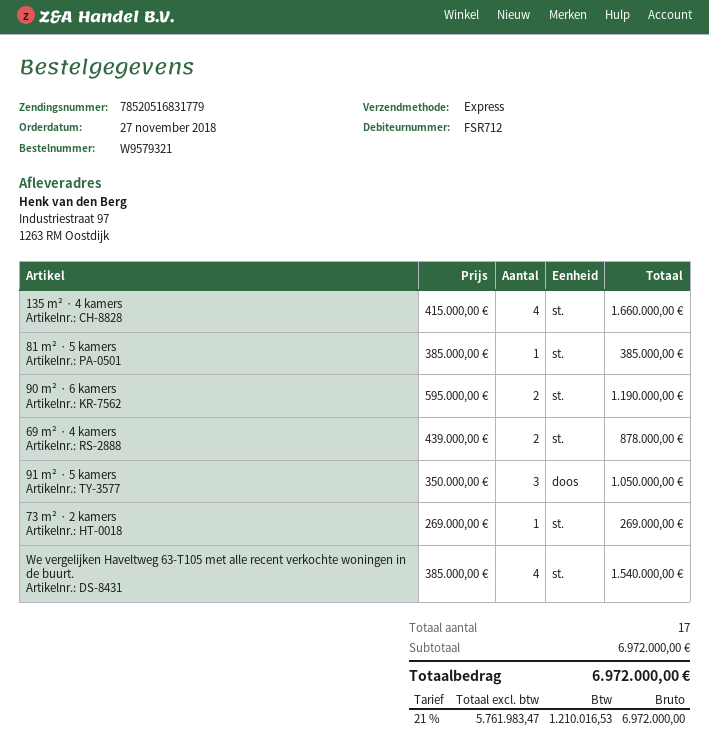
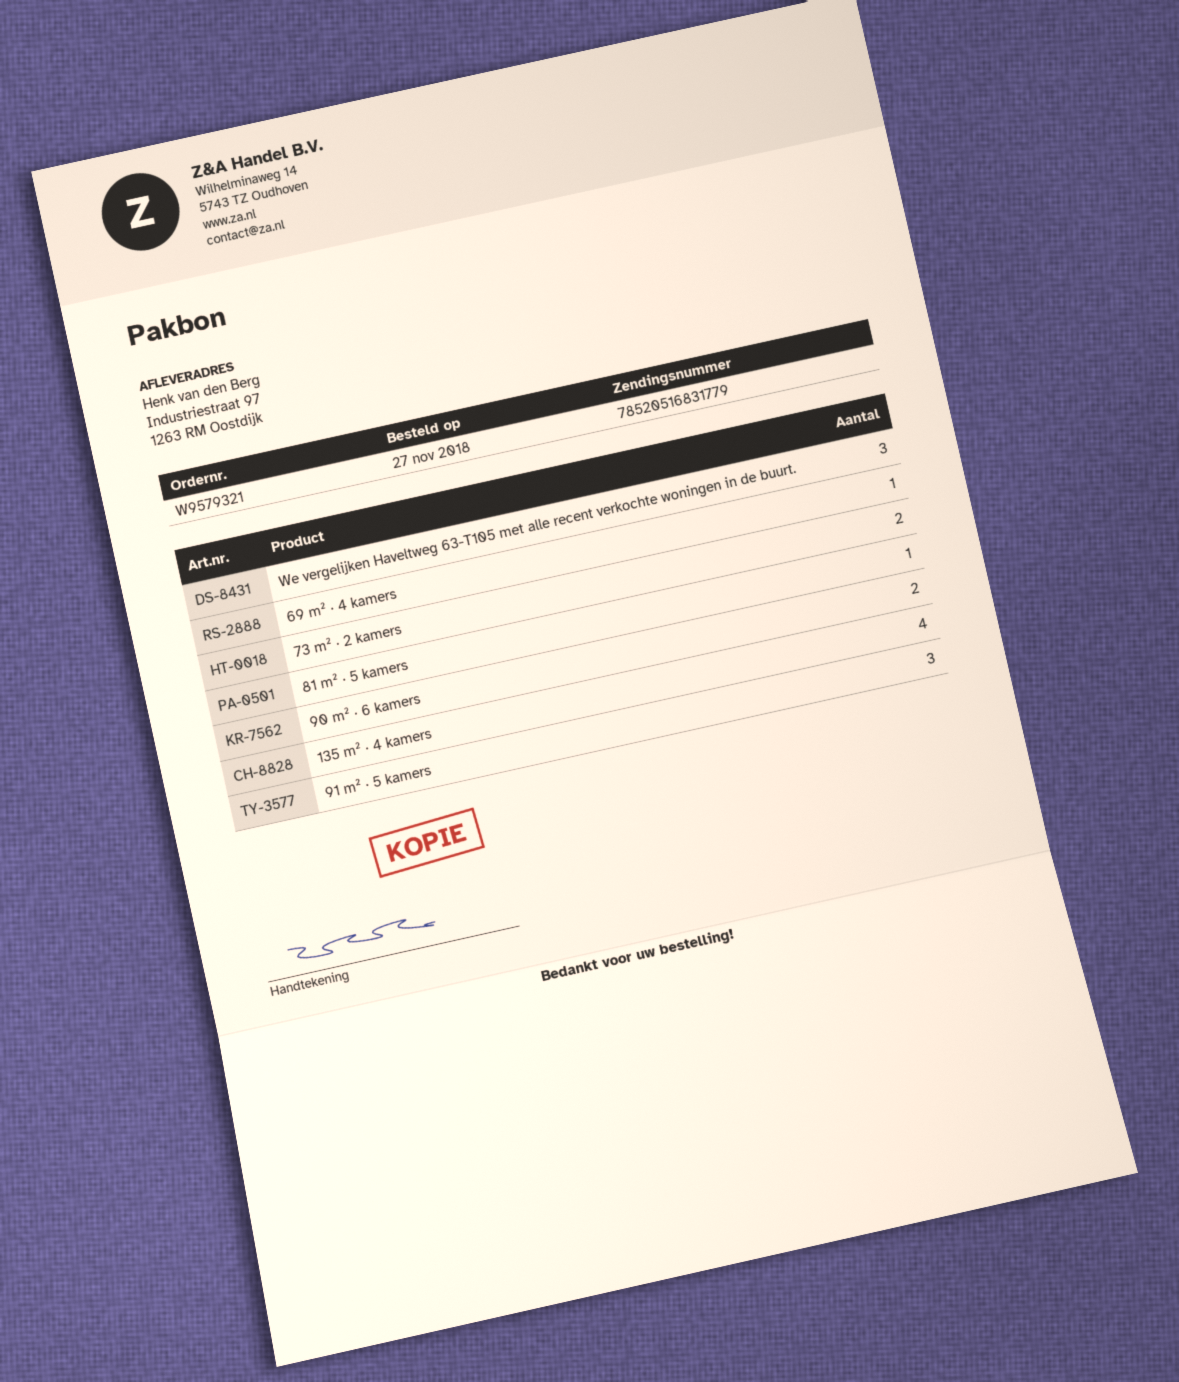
69 m² · 4 kamers: 2 -> 1
73 m² · 2 kamers: 1 -> 2
We vergelijken Haveltweg 63-T105 met alle recent verkochte woningen in de buurt.: 4 -> 3

